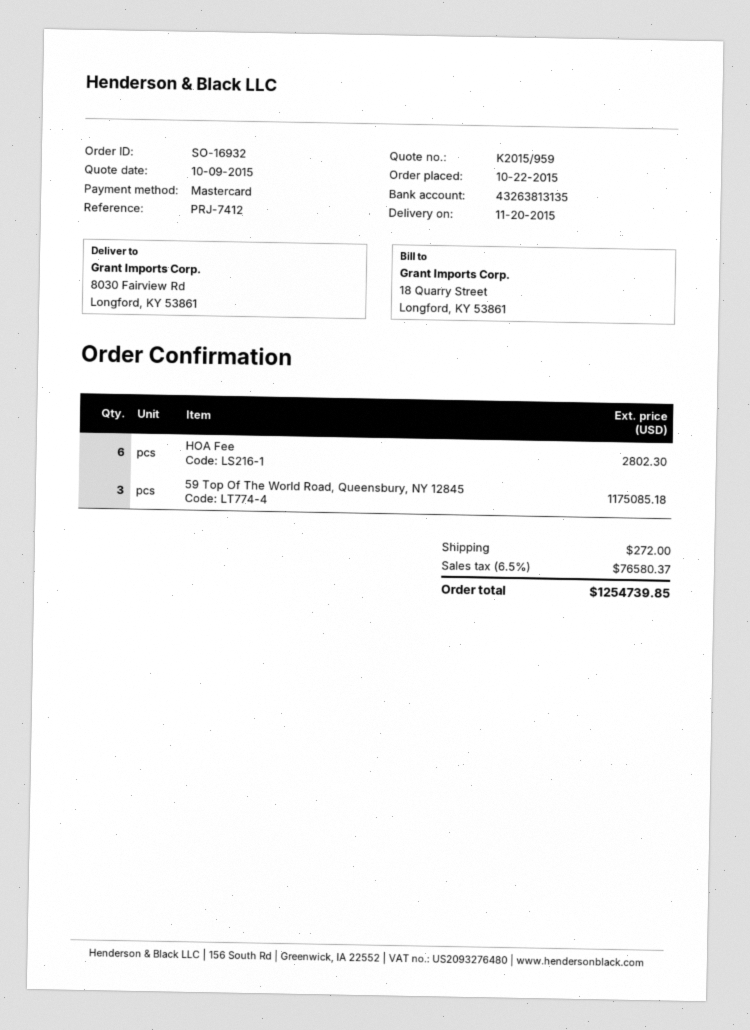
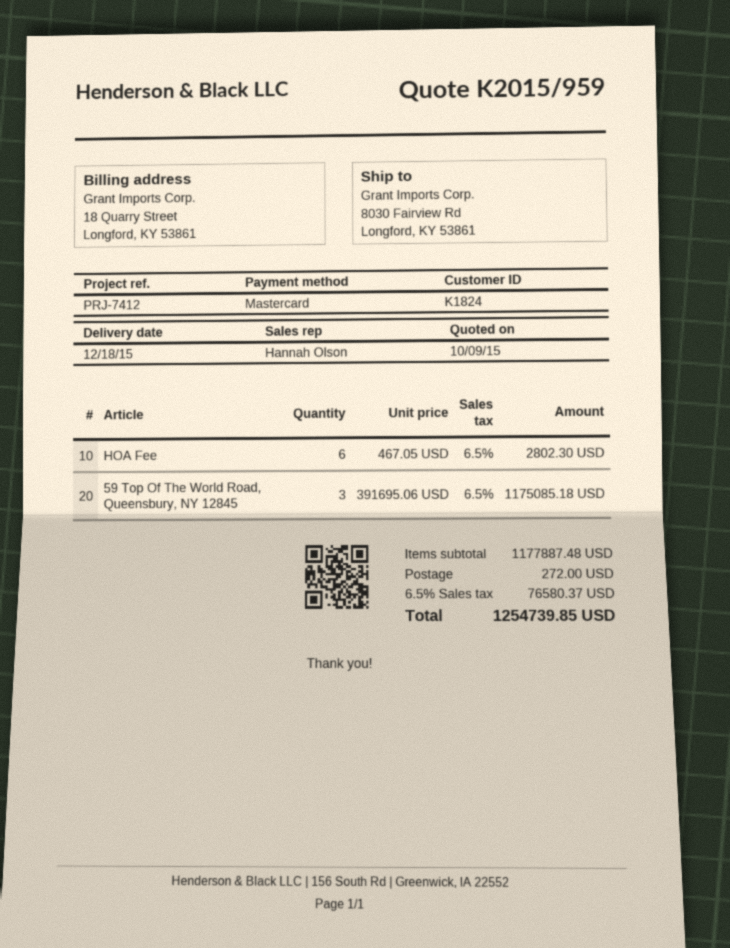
delivery date: 2015-11-20 -> 2015-12-18

